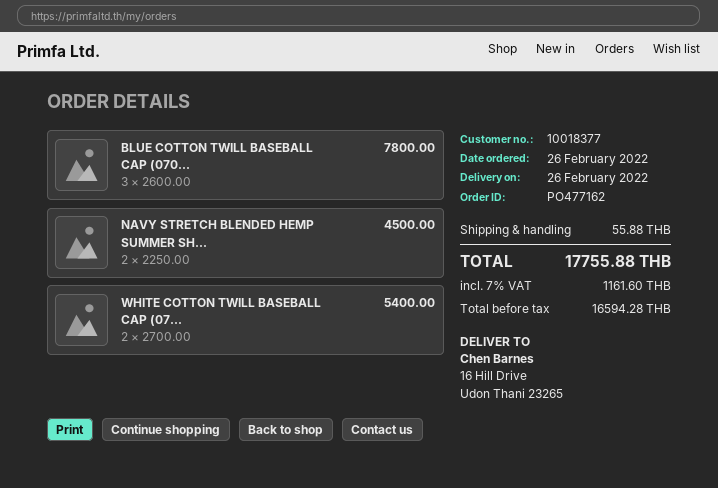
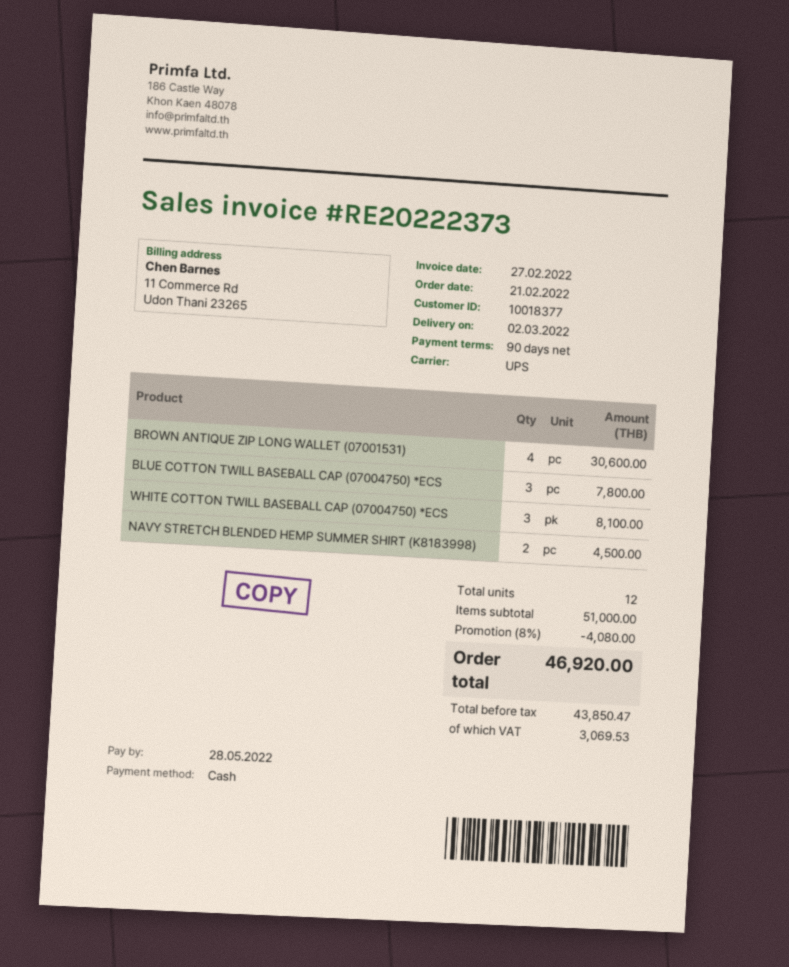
order date: 2022-02-26 -> 2022-02-21
delivery date: 2022-02-26 -> 2022-03-02
WHITE COTTON TWILL BASEBALL CAP (07...: 2 for 5400.00 -> 3 for 8100.00
BROWN ANTIQUE ZIP LONG WALLET (07001531): none -> 4 for 30600.00
discount: none -> 8% = 4080.00
shipping: 55.88 -> none
net: 16594.28 -> 43850.47
tax: 1161.60 -> 3069.53
total: 17755.88 -> 46920.00

